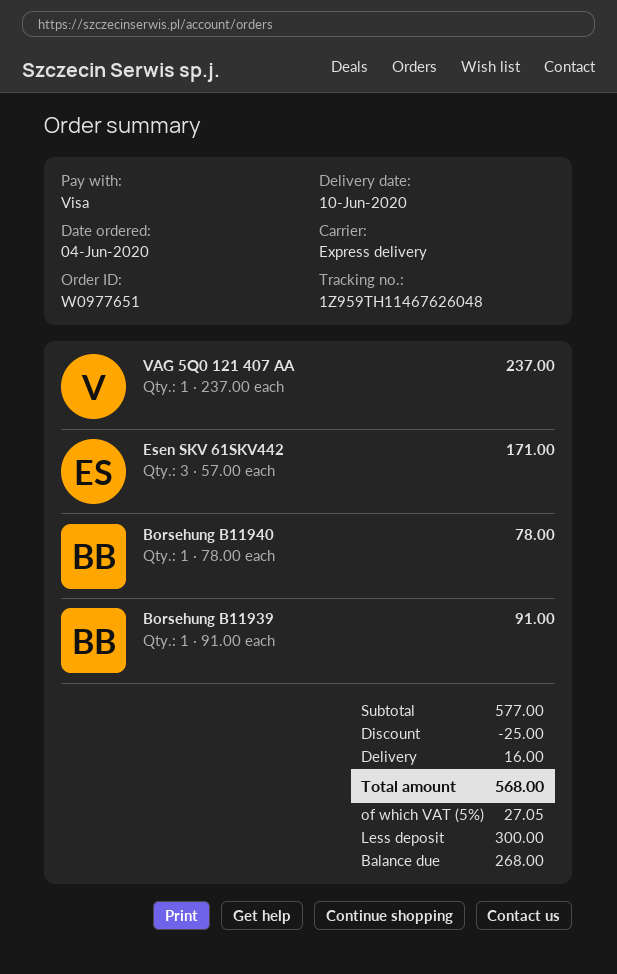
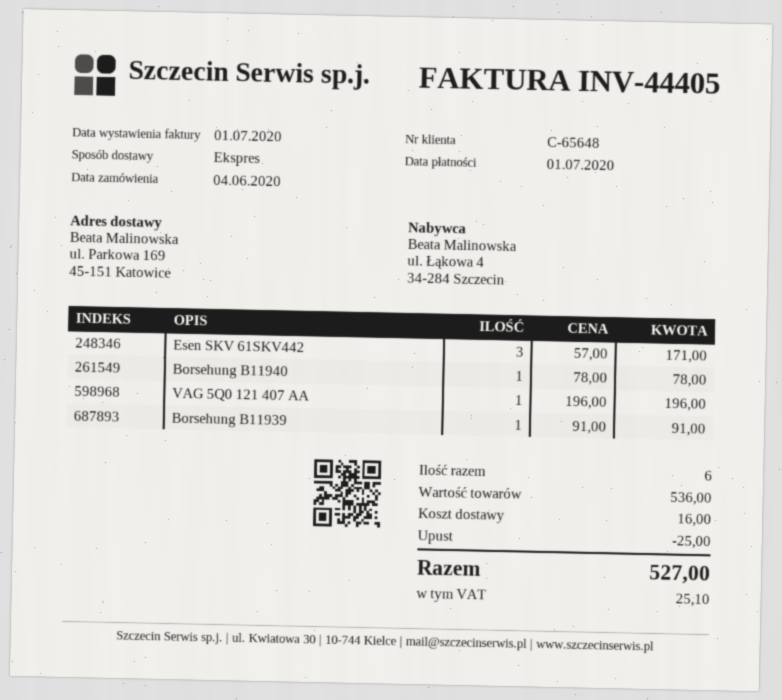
VAG 5Q0 121 407 AA: 1 x 237.00 = 237.00 -> 1 x 196.00 = 196.00
subtotal: 577.00 -> 536.00
tax: 27.05 -> 25.10
total: 568.00 -> 527.00

